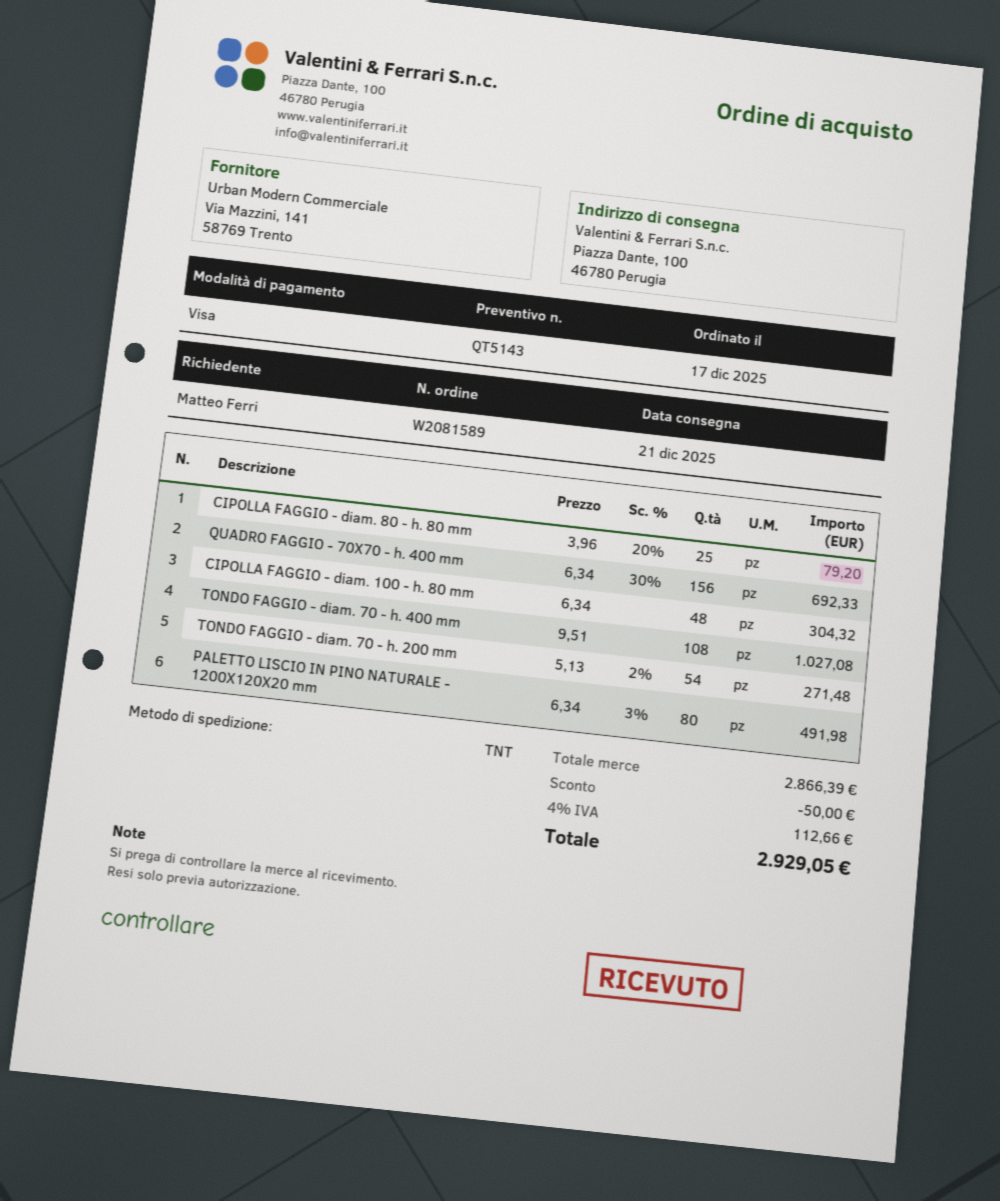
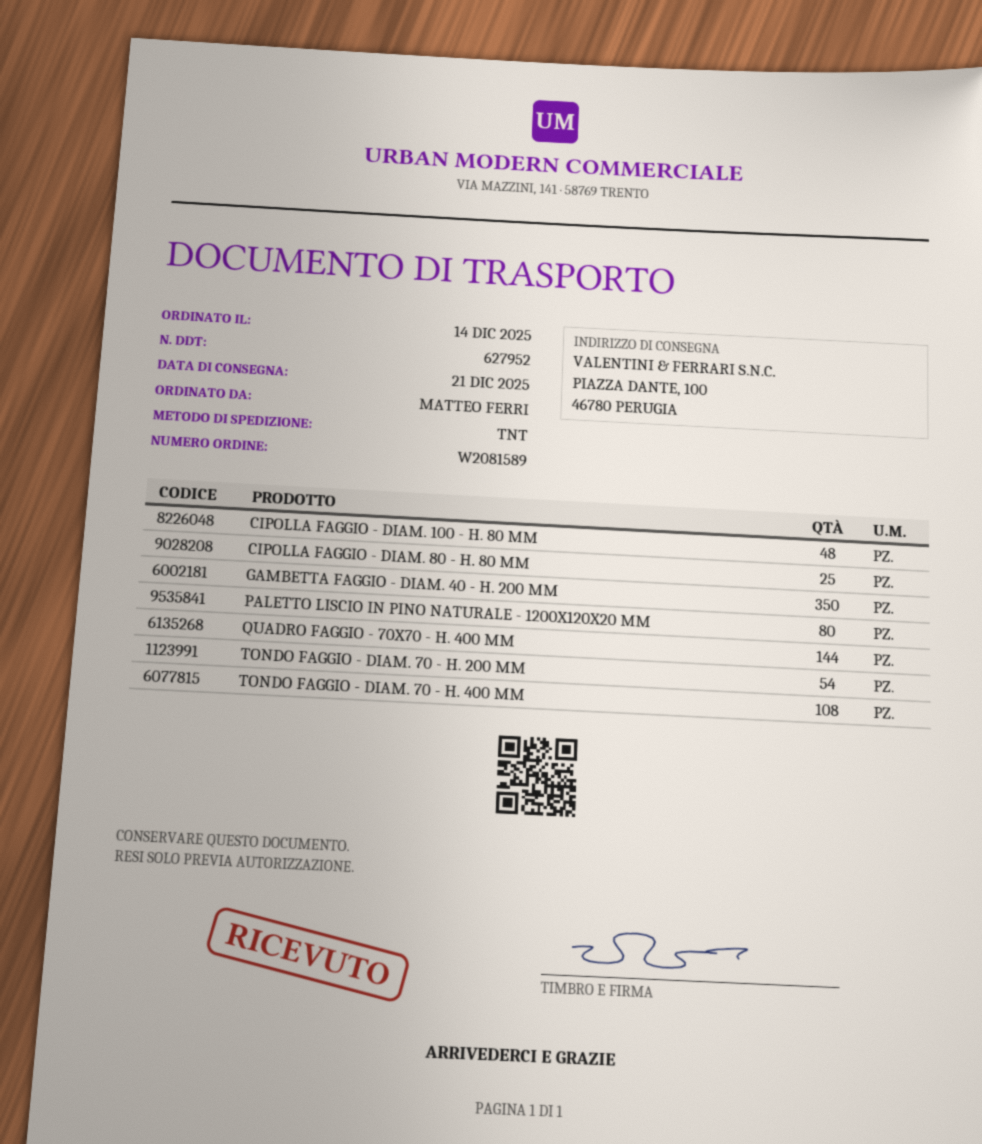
order date: 2025-12-17 -> 2025-12-14
QUADRO FAGGIO - 70X70 - h. 400 mm: 156 -> 144
GAMBETTA FAGGIO - DIAM. 40 - H. 200 MM: none -> 350

